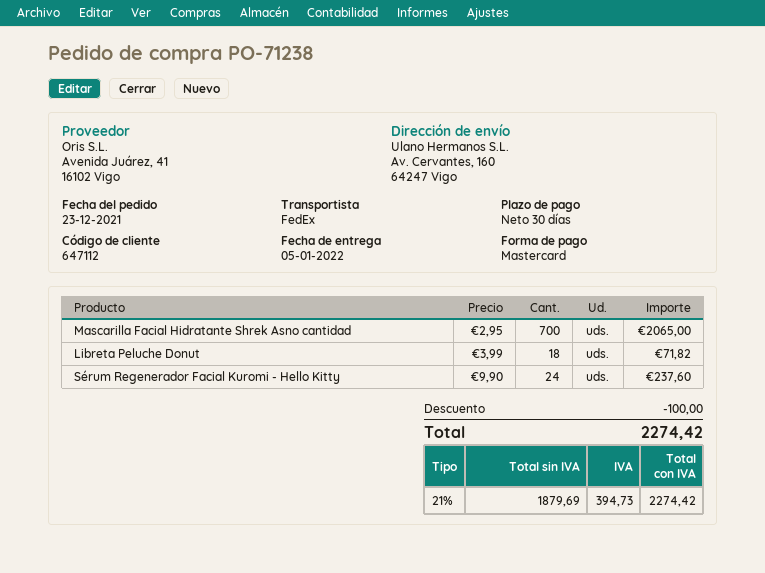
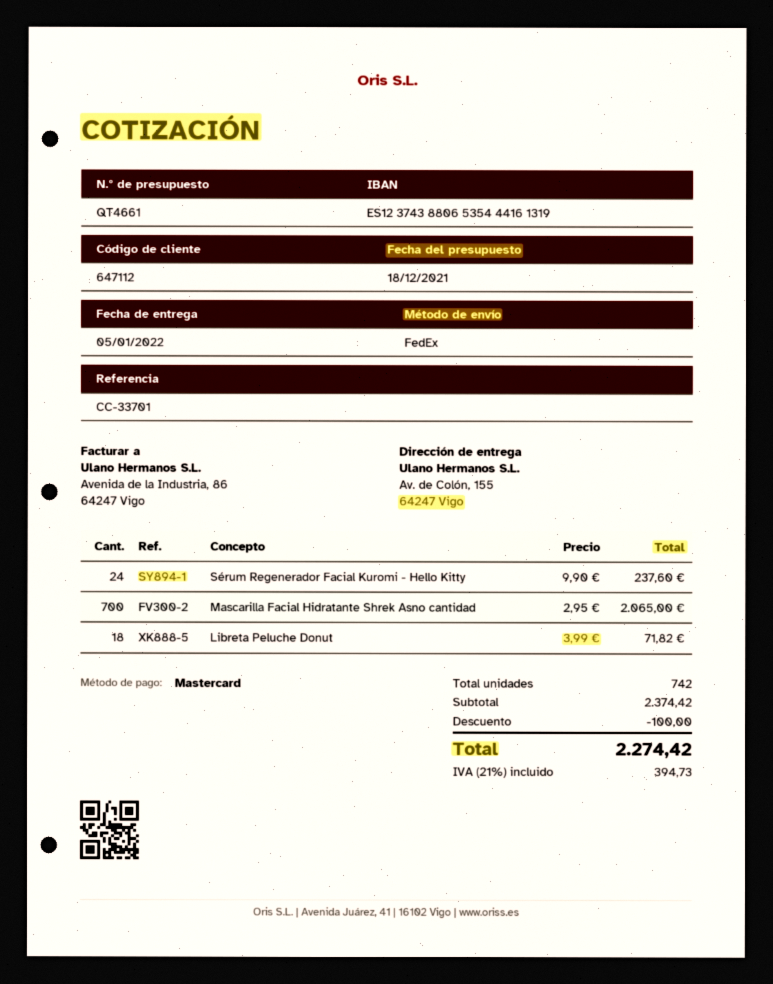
ship to: Av. Cervantes, 160, 64247 Vigo -> Av. de Colón, 155, 64247 Vigo

